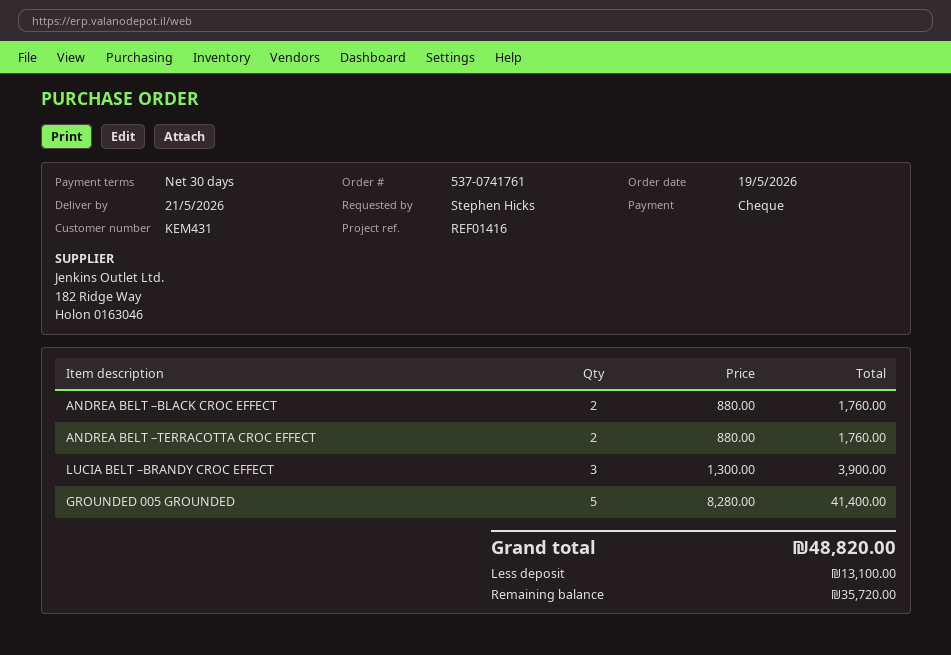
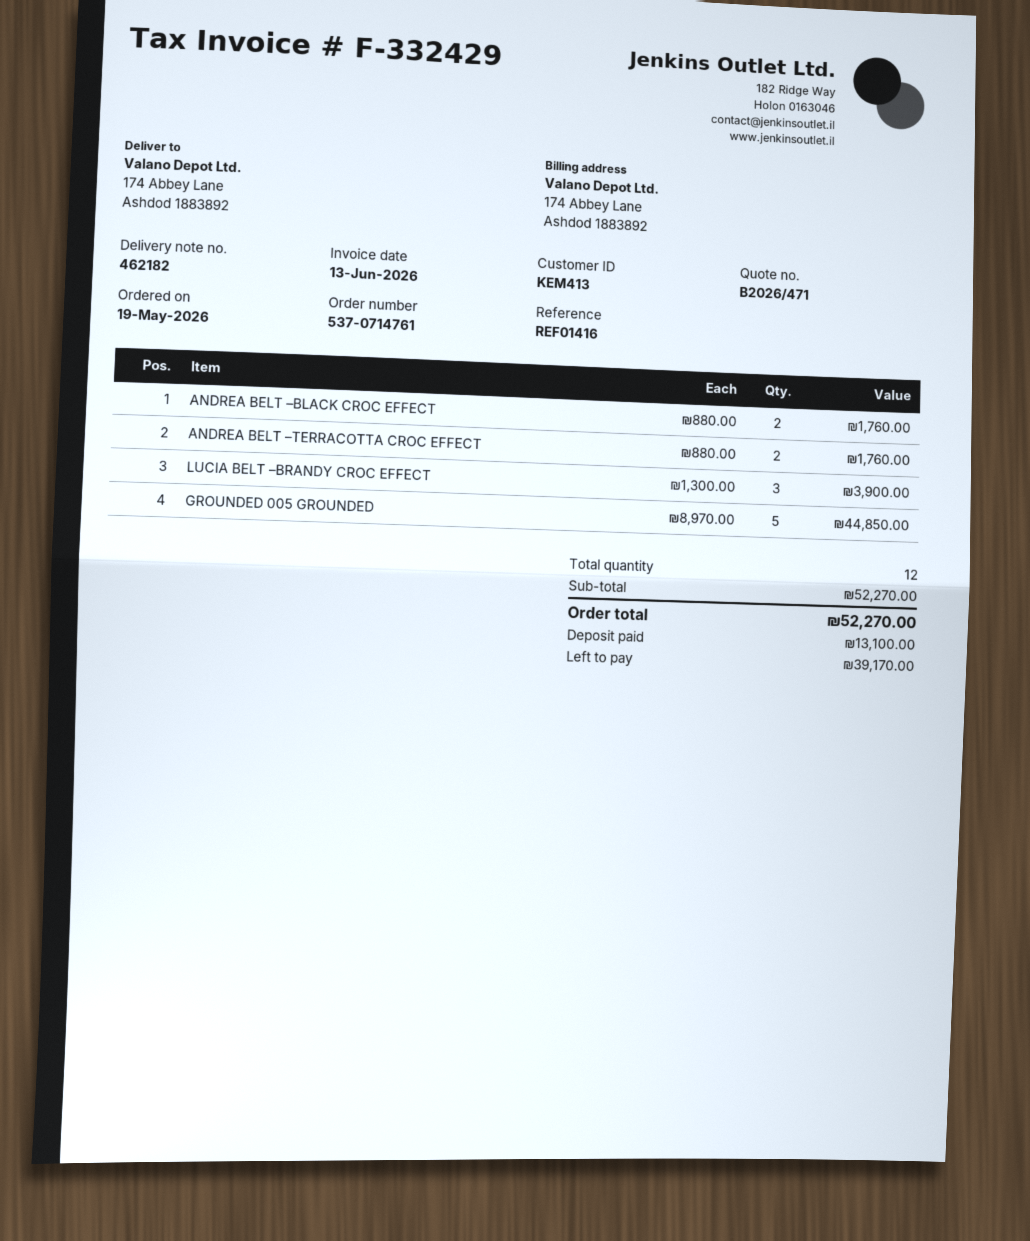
order number: 537-0741761 -> 537-0714761
customer number: KEM431 -> KEM413
GROUNDED 005 GROUNDED: 5 x 8280.00 = 41400.00 -> 5 x 8970.00 = 44850.00
total: 48820.00 -> 52270.00
balance: 35720.00 -> 39170.00

